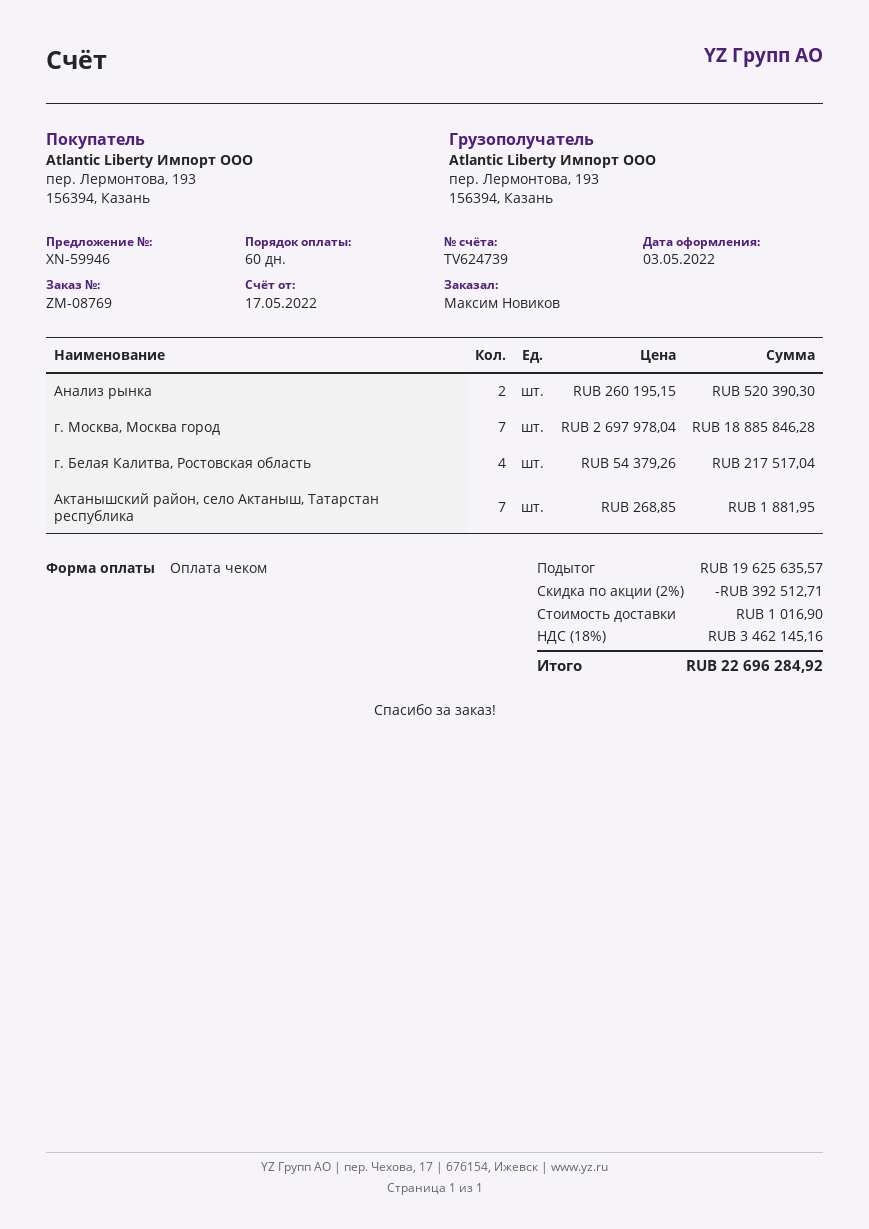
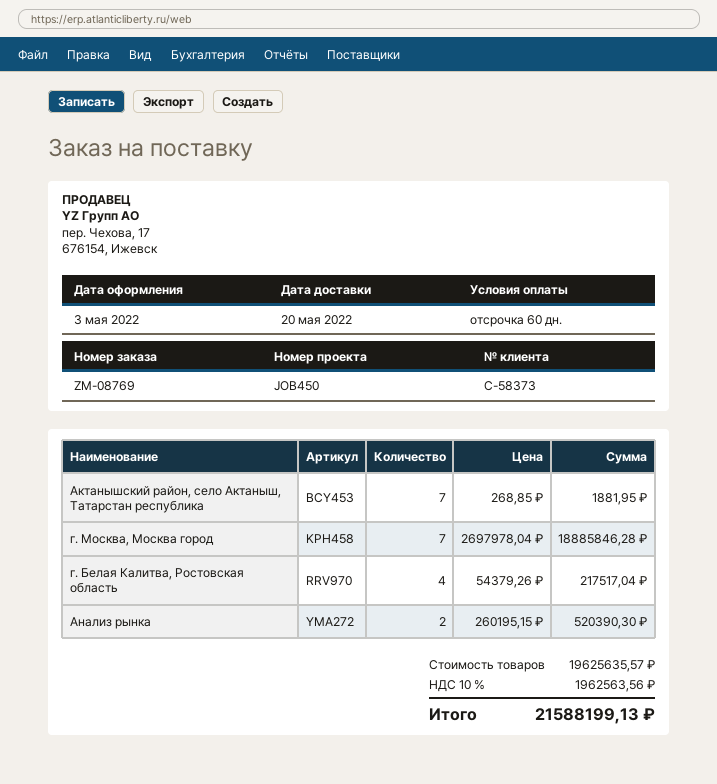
discount: 2% = 392512.71 -> none
shipping: 1016.90 -> none
tax: 18% = 3462145.16 -> 10% = 1962563.56
total: 22696284.92 -> 21588199.13

